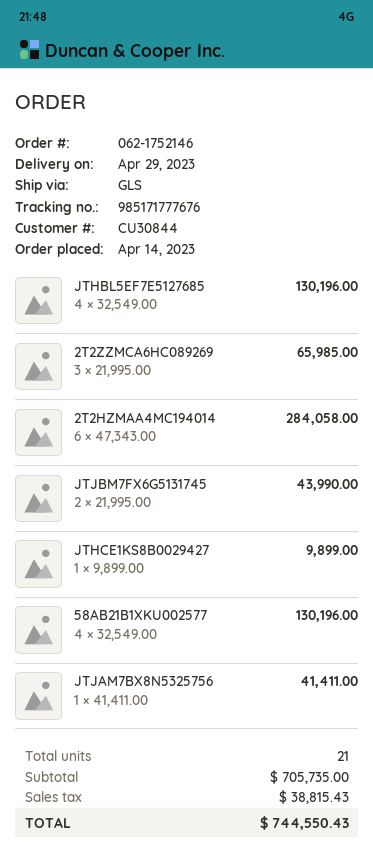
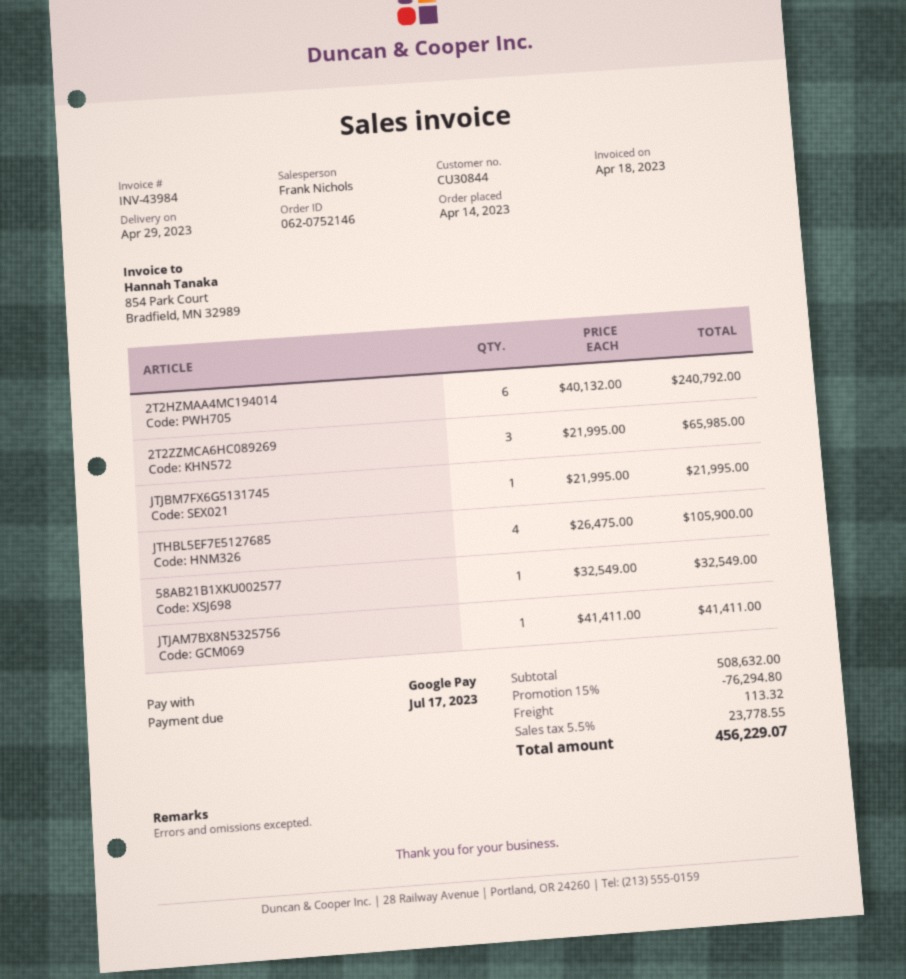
order number: 062-1752146 -> 062-0752146
JTHBL5EF7E5127685: 4 x 32549.00 = 130196.00 -> 4 x 26475.00 = 105900.00
2T2HZMAA4MC194014: 6 x 47343.00 = 284058.00 -> 6 x 40132.00 = 240792.00
JTJBM7FX6G5131745: 2 x 21995.00 = 43990.00 -> 1 x 21995.00 = 21995.00
JTHCE1KS8B0029427: 1 x 9899.00 = 9899.00 -> none
58AB21B1XKU002577: 4 x 32549.00 = 130196.00 -> 1 x 32549.00 = 32549.00
subtotal: 705735.00 -> 508632.00
discount: none -> 15% = 76294.80
shipping: none -> 113.32
tax: 38815.43 -> 23778.55
total: 744550.43 -> 456229.07

